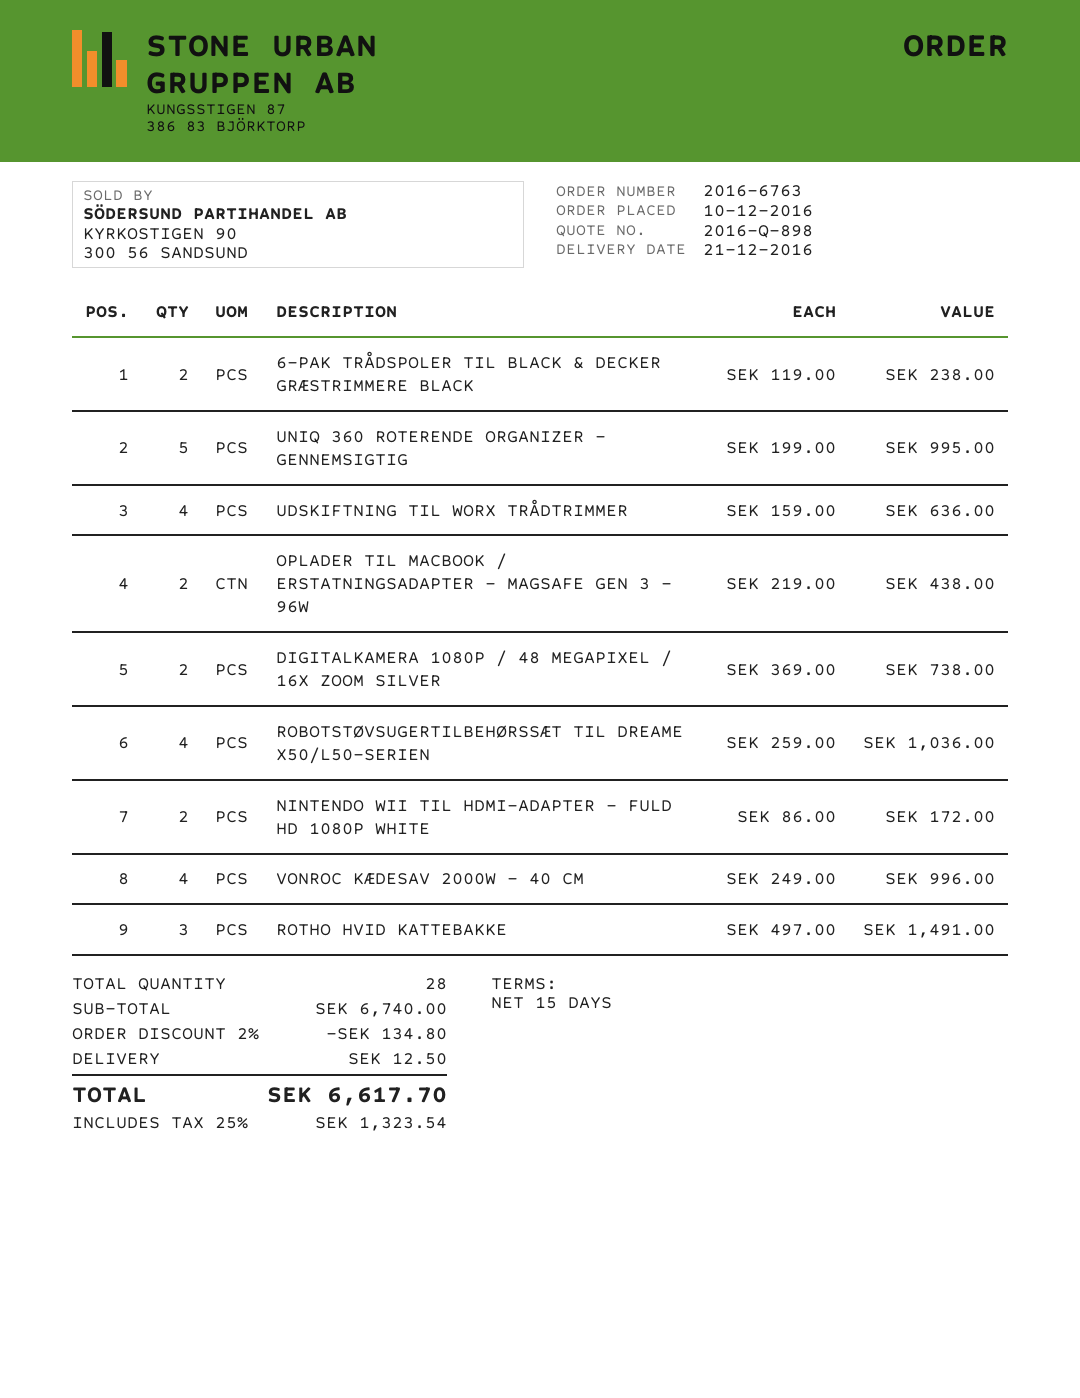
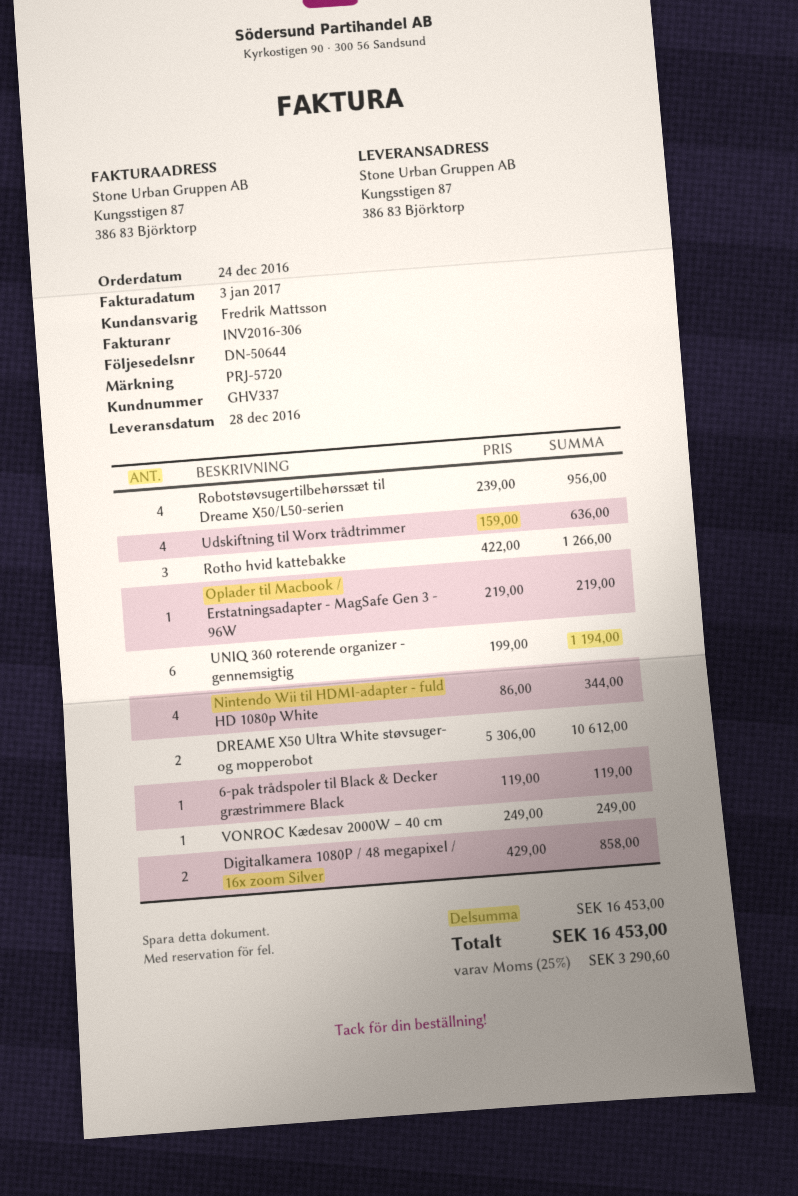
order date: 2016-12-10 -> 2016-12-24
delivery date: 2016-12-21 -> 2016-12-28
6-PAK TRÅDSPOLER TIL BLACK & DECKER GRÆSTRIMMERE BLACK: 2 x 119.00 = 238.00 -> 1 x 119.00 = 119.00
UNIQ 360 ROTERENDE ORGANIZER - GENNEMSIGTIG: 5 x 199.00 = 995.00 -> 6 x 199.00 = 1194.00
OPLADER TIL MACBOOK / ERSTATNINGSADAPTER - MAGSAFE GEN 3 - 96W: 2 x 219.00 = 438.00 -> 1 x 219.00 = 219.00
DIGITALKAMERA 1080P / 48 MEGAPIXEL / 16X ZOOM SILVER: 2 x 369.00 = 738.00 -> 2 x 429.00 = 858.00
ROBOTSTØVSUGERTILBEHØRSSÆT TIL DREAME X50/L50-SERIEN: 4 x 259.00 = 1036.00 -> 4 x 239.00 = 956.00
NINTENDO WII TIL HDMI-ADAPTER - FULD HD 1080P WHITE: 2 x 86.00 = 172.00 -> 4 x 86.00 = 344.00
VONROC KÆDESAV 2000W – 40 CM: 4 x 249.00 = 996.00 -> 1 x 249.00 = 249.00
ROTHO HVID KATTEBAKKE: 3 x 497.00 = 1491.00 -> 3 x 422.00 = 1266.00
DREAME X50 Ultra White støvsuger- og mopperobot: none -> 2 x 5306.00 = 10612.00
subtotal: 6740.00 -> 16453.00
discount: 2% = 134.80 -> none
shipping: 12.50 -> none
tax: 25% = 1323.54 -> 25% = 3290.60
total: 6617.70 -> 16453.00

